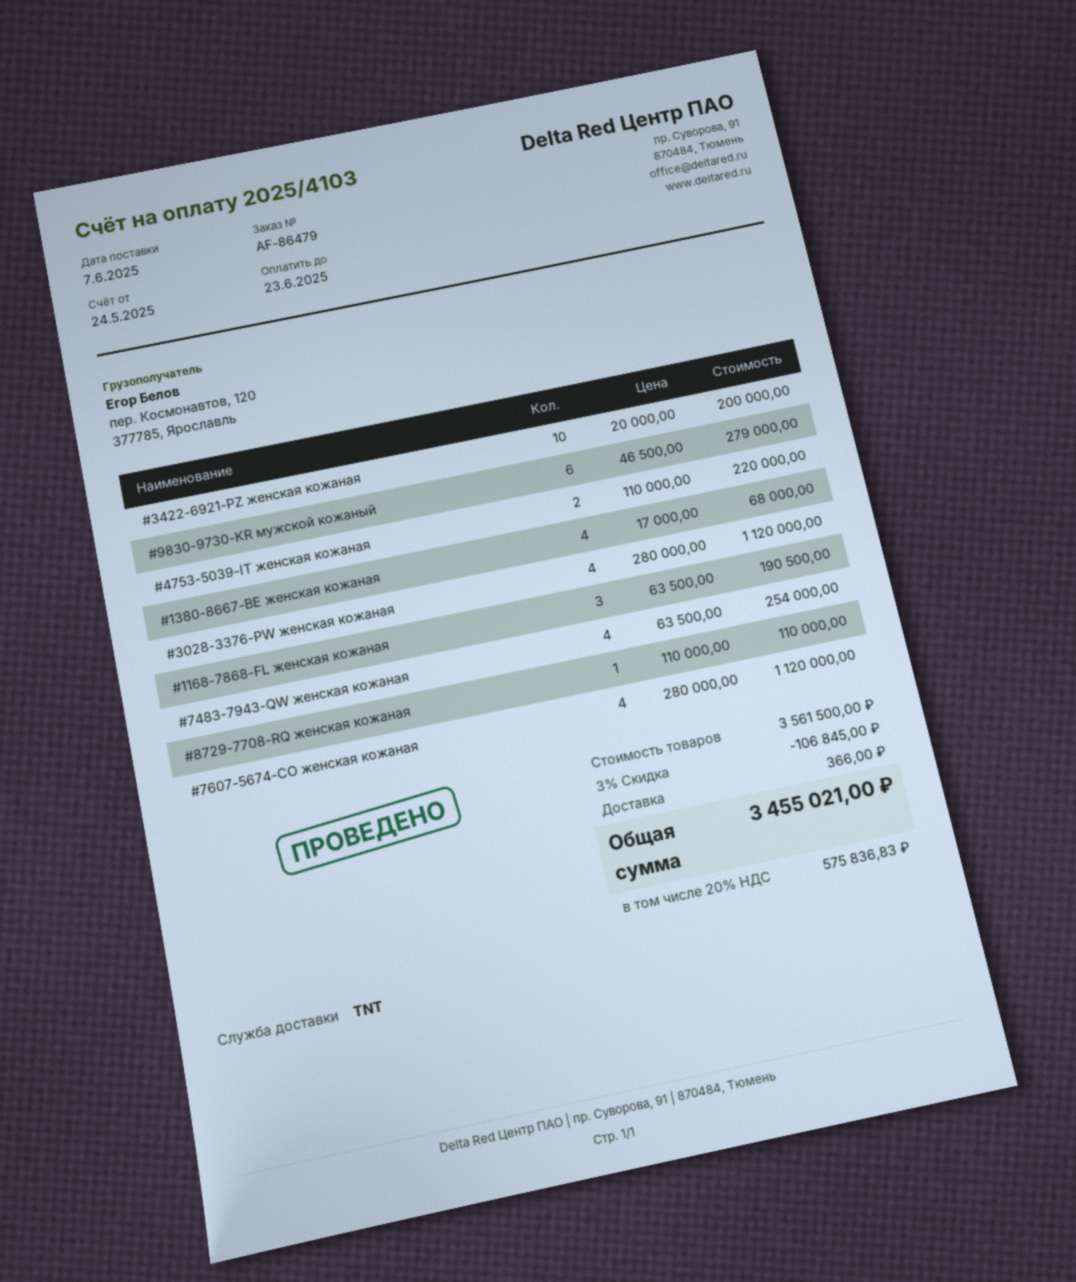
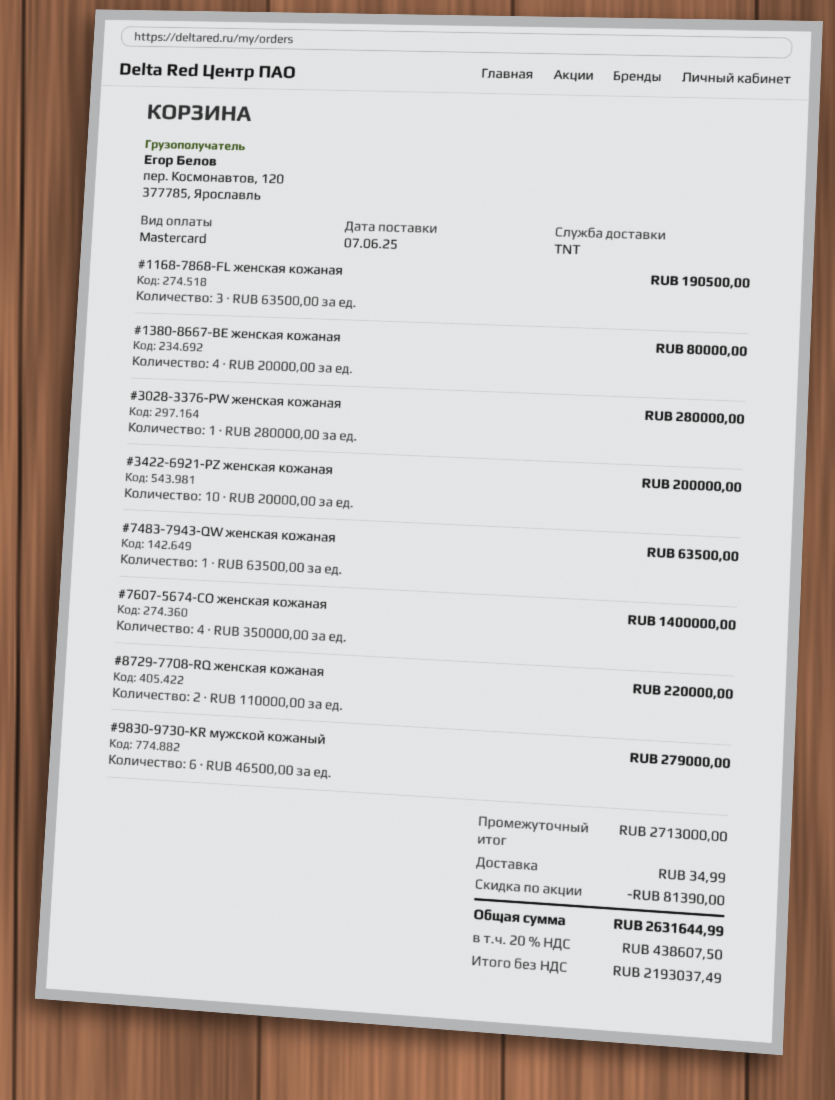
#4753-5039-IT женская кожаная: 2 x 110000.00 = 220000.00 -> none
#1380-8667-BE женская кожаная: 4 x 17000.00 = 68000.00 -> 4 x 20000.00 = 80000.00
#3028-3376-PW женская кожаная: 4 x 280000.00 = 1120000.00 -> 1 x 280000.00 = 280000.00
#7483-7943-QW женская кожаная: 4 x 63500.00 = 254000.00 -> 1 x 63500.00 = 63500.00
#8729-7708-RQ женская кожаная: 1 x 110000.00 = 110000.00 -> 2 x 110000.00 = 220000.00
#7607-5674-CO женская кожаная: 4 x 280000.00 = 1120000.00 -> 4 x 350000.00 = 1400000.00
subtotal: 3561500.00 -> 2713000.00
discount: 106845.00 -> 81390.00
shipping: 366.00 -> 34.99
tax: 20% = 575836.83 -> 20% = 438607.50
total: 3455021.00 -> 2631644.99

